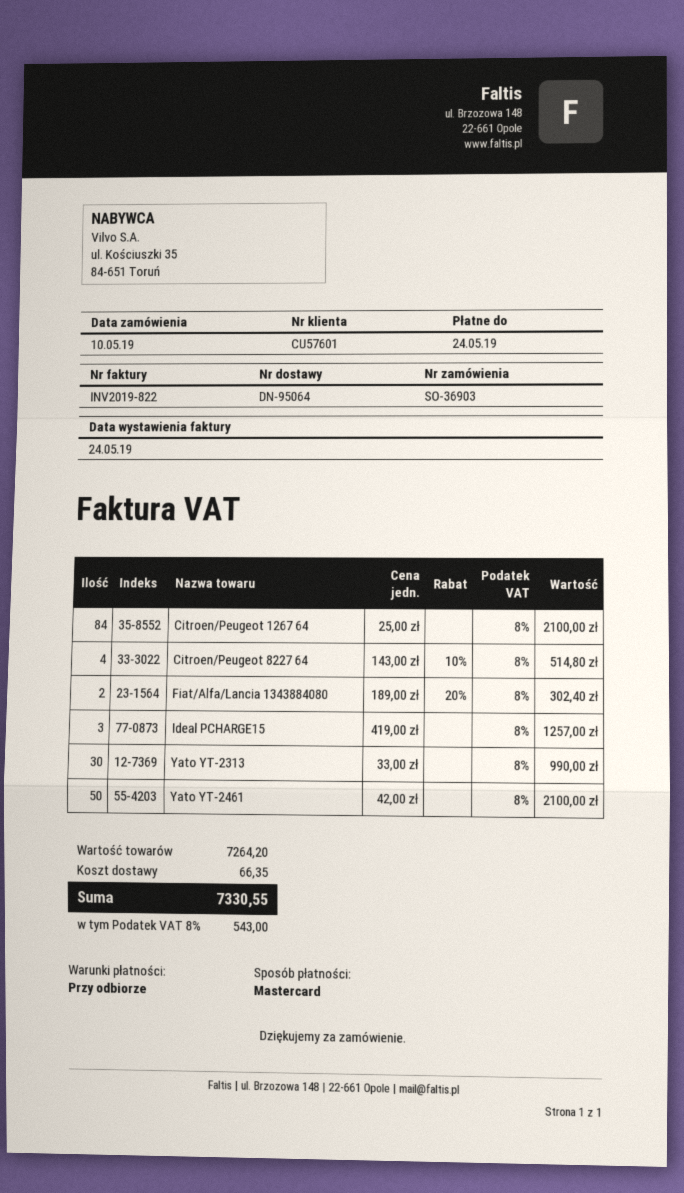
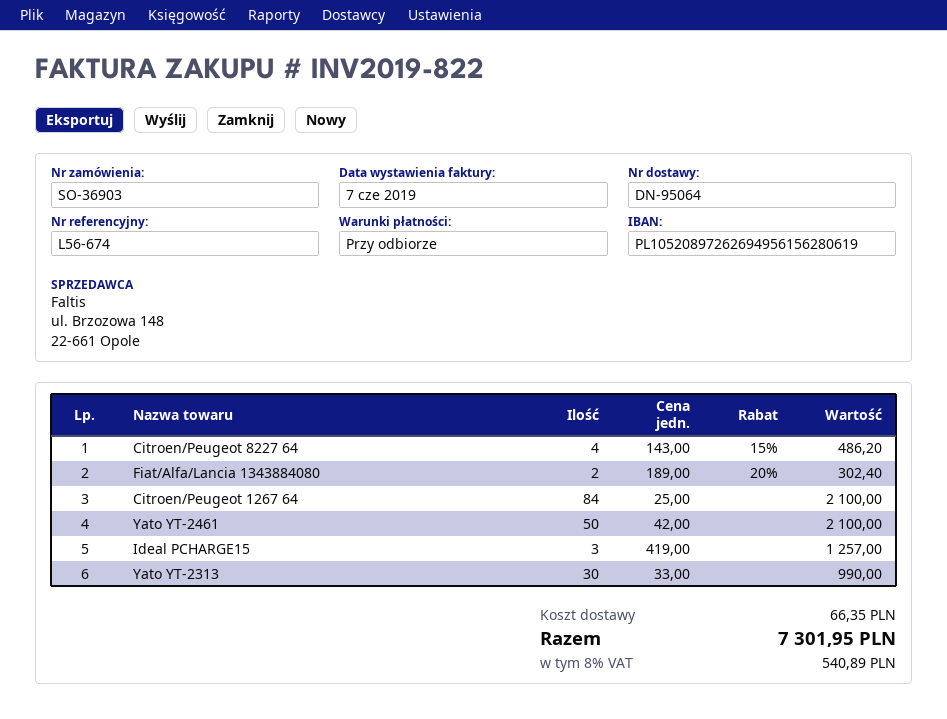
invoice date: 2019-05-24 -> 2019-06-07
Citroen/Peugeot 8227 64: 4 x 143.00 - 10% = 514.80 -> 4 x 143.00 - 15% = 486.20
tax: 8% = 543.00 -> 8% = 540.89
total: 7330.55 -> 7301.95

